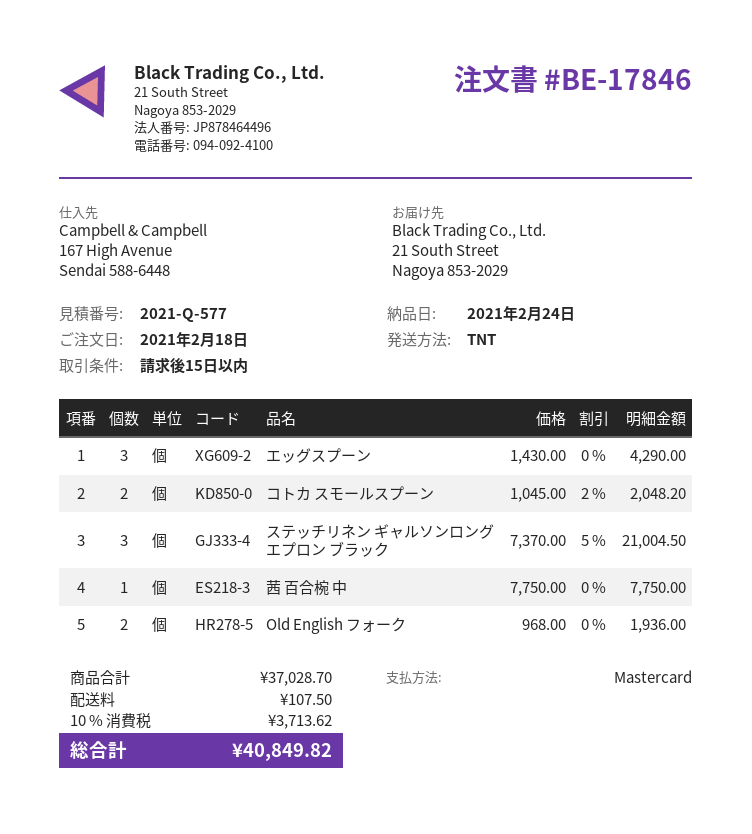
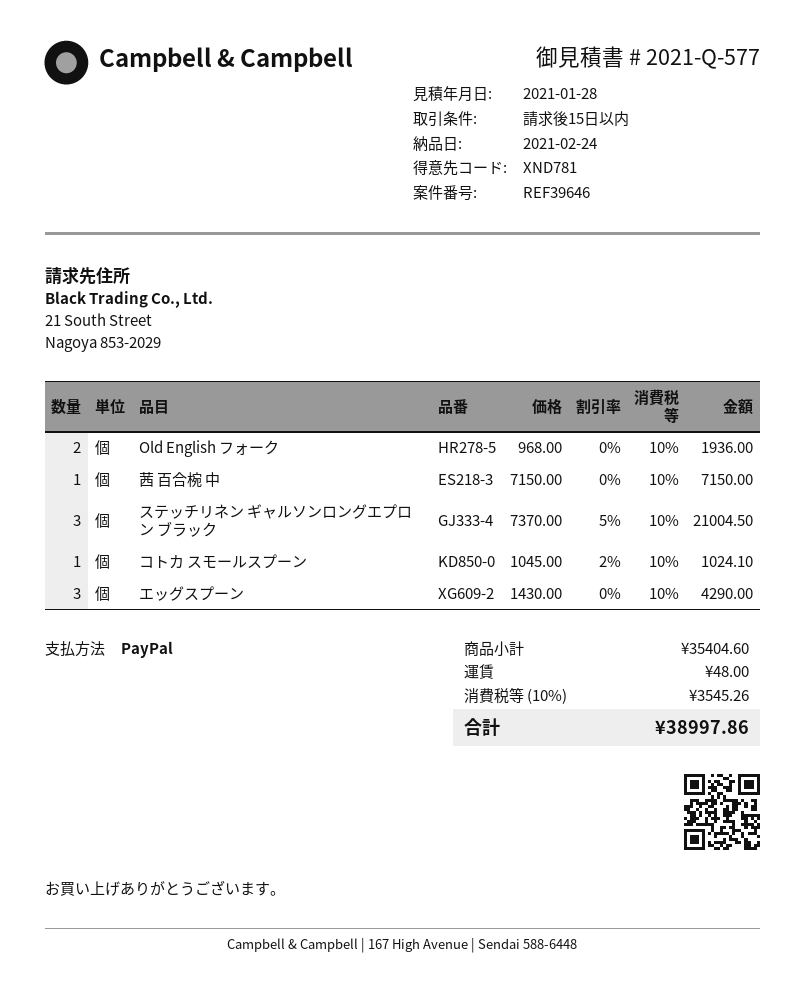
payment method: Mastercard -> PayPal
コトカ スモールスプーン: 2 x 1045.00 - 2% = 2048.20 -> 1 x 1045.00 - 2% = 1024.10
茜 百合椀 中: 1 x 7750.00 = 7750.00 -> 1 x 7150.00 = 7150.00
subtotal: 37028.70 -> 35404.60
shipping: 107.50 -> 48.00
tax: 10% = 3713.62 -> 10% = 3545.26
total: 40849.82 -> 38997.86

